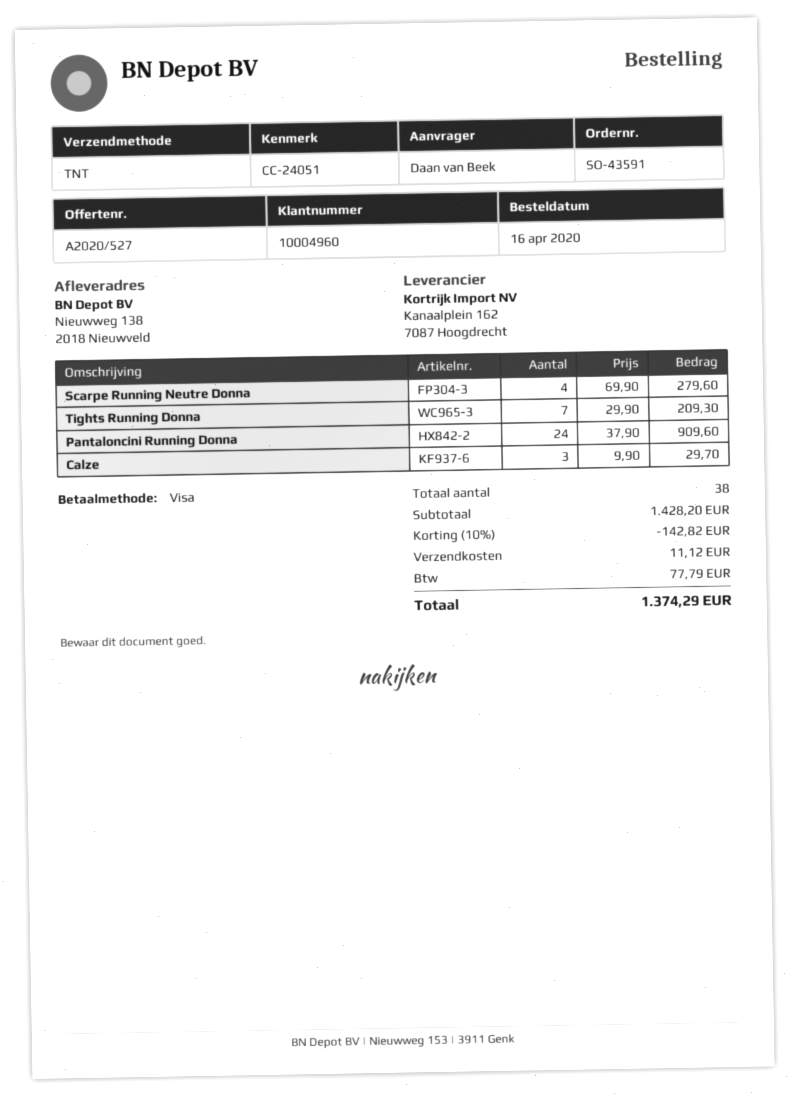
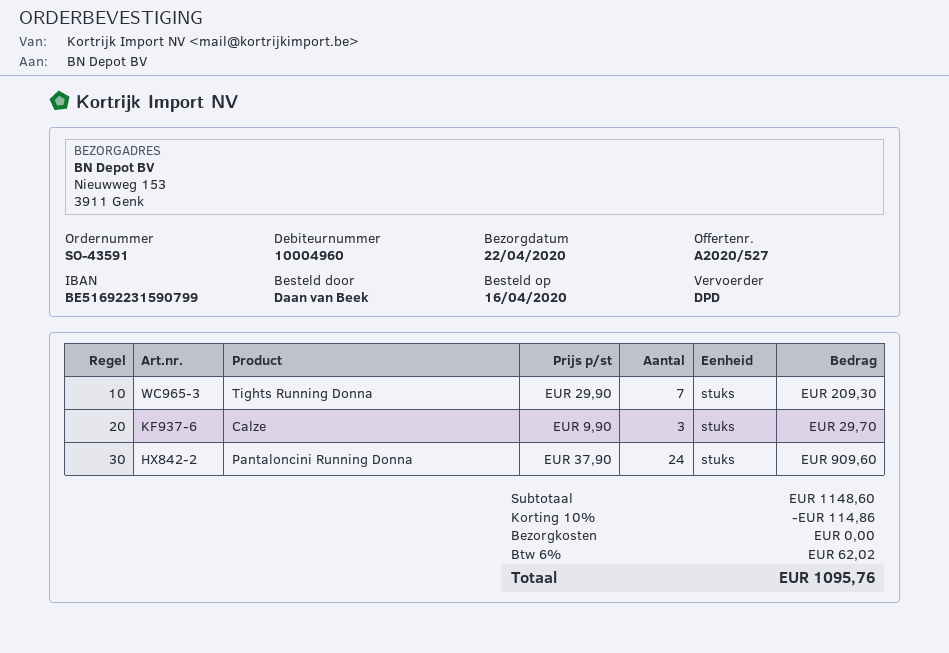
shipping method: TNT -> DPD
ship to: Nieuwweg 138, 2018 Nieuwveld -> Nieuwweg 153, 3911 Genk
Scarpe Running Neutre Donna: 4 x 69.90 = 279.60 -> none
subtotal: 1428.20 -> 1148.60
discount: 10% = 142.82 -> 10% = 114.86
shipping: 11.12 -> 0.00
tax: 77.79 -> 62.02
total: 1374.29 -> 1095.76

